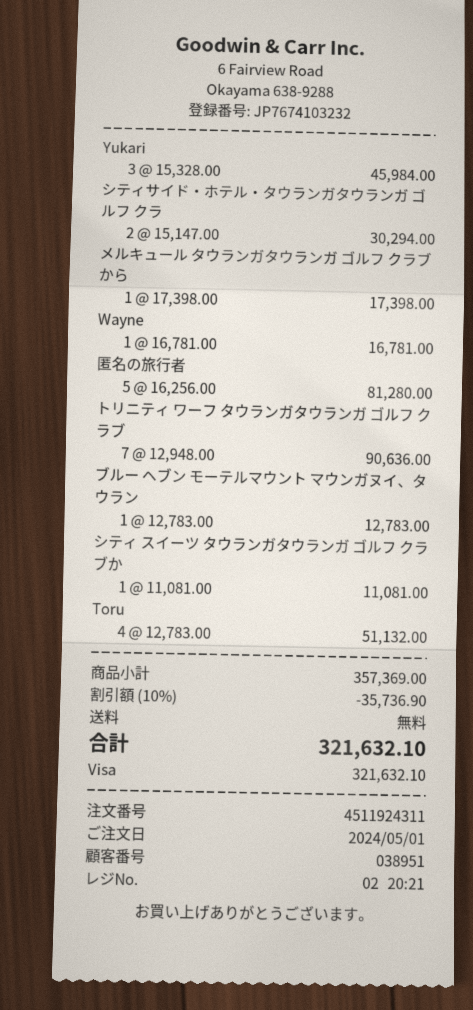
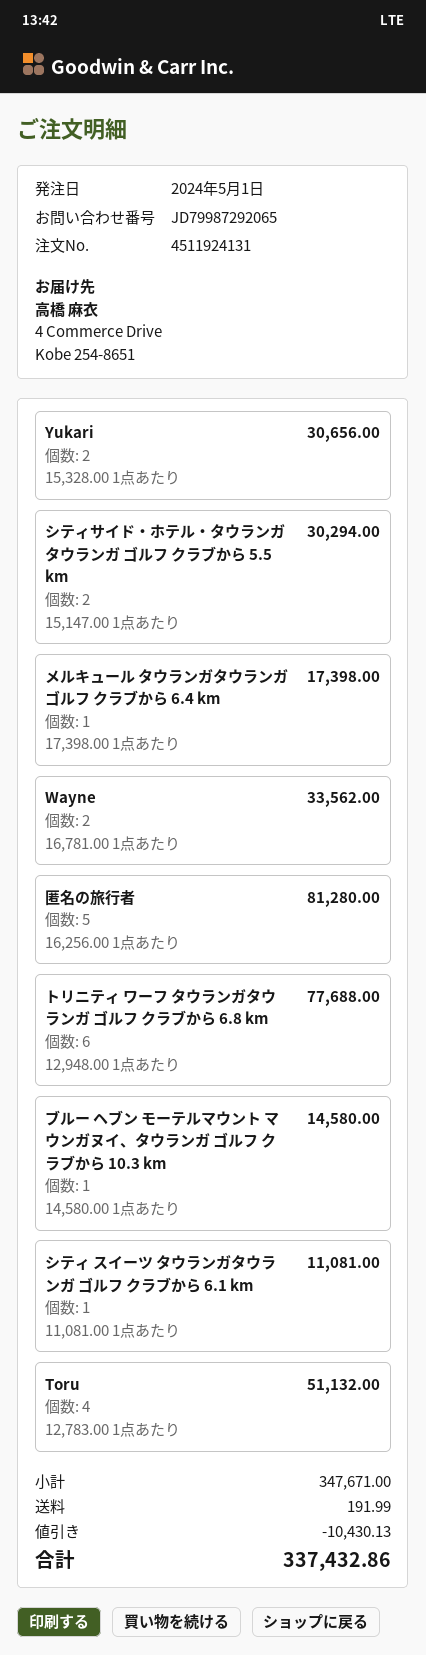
order number: 4511924311 -> 4511924131
Yukari: 3 x 15328.00 = 45984.00 -> 2 x 15328.00 = 30656.00
Wayne: 1 x 16781.00 = 16781.00 -> 2 x 16781.00 = 33562.00
トリニティ ワーフ タウランガタウランガ ゴルフ クラブ: 7 x 12948.00 = 90636.00 -> 6 x 12948.00 = 77688.00
ブルー ヘブン モーテルマウント マウンガヌイ、タウラン: 1 x 12783.00 = 12783.00 -> 1 x 14580.00 = 14580.00
subtotal: 357369.00 -> 347671.00
discount: 35736.90 -> 10430.13
shipping: 0.00 -> 191.99
total: 321632.10 -> 337432.86

